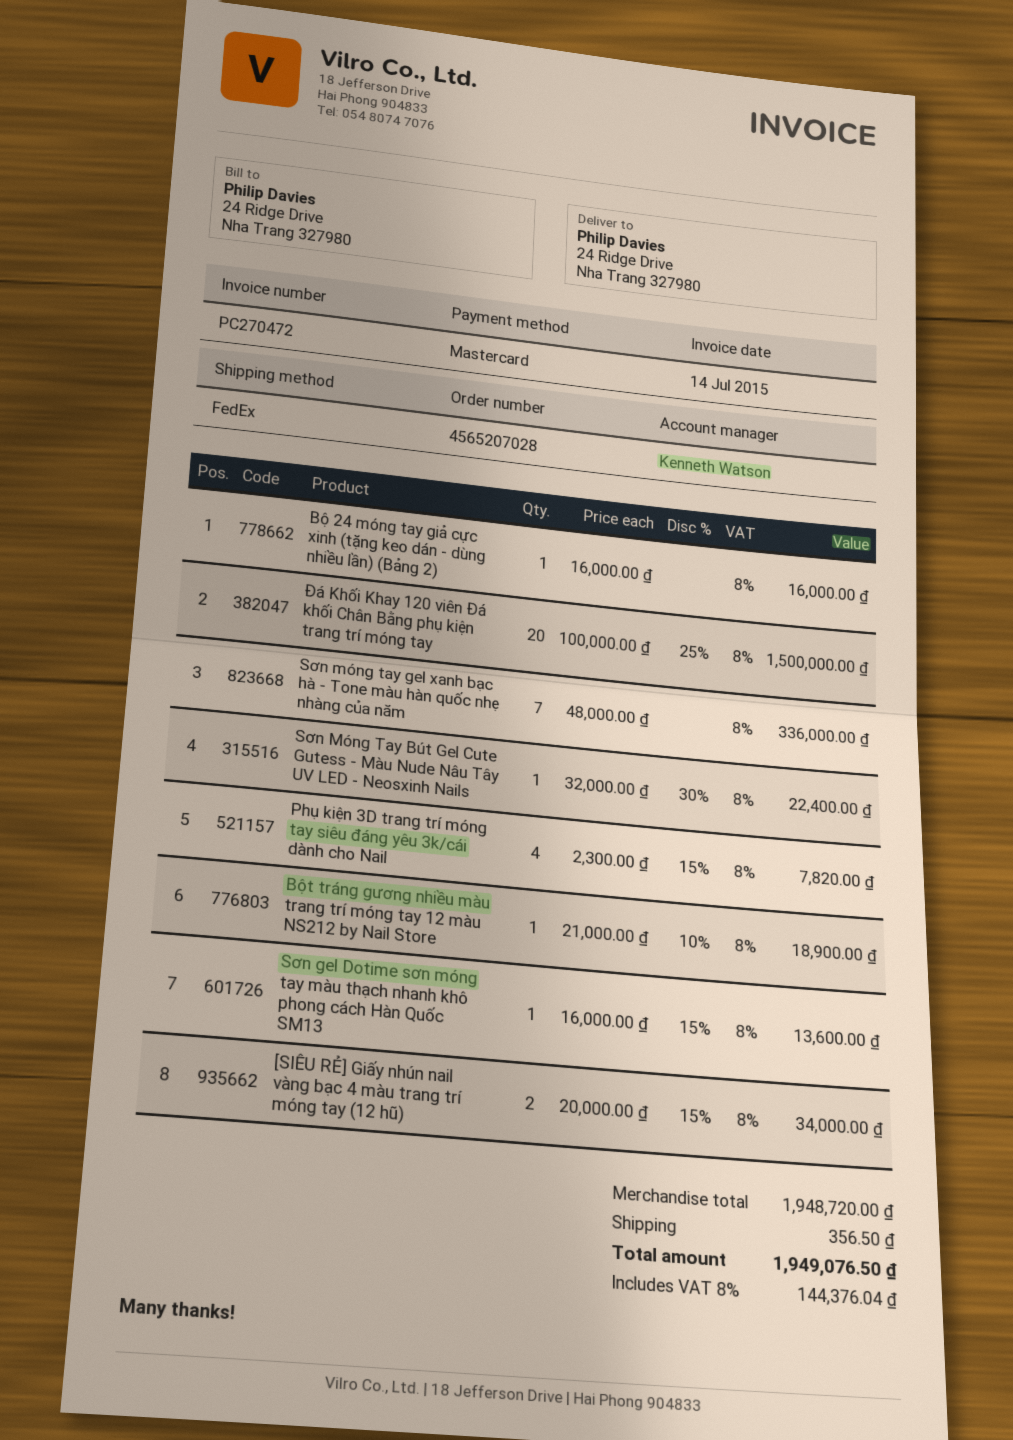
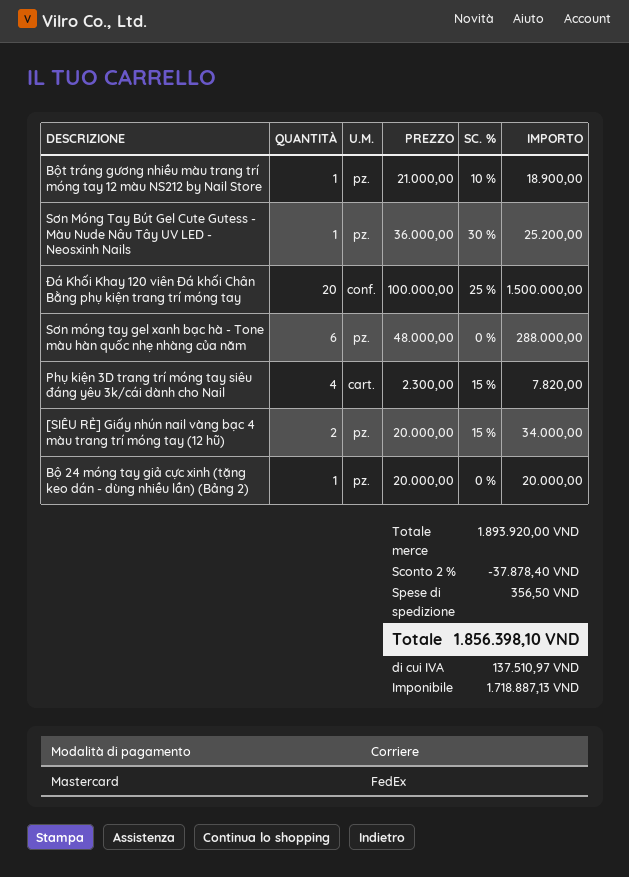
Bộ 24 móng tay giả cực xinh (tặng keo dán - dùng nhiều lần) (Bảng 2): 1 x 16000.00 = 16000.00 -> 1 x 20000.00 = 20000.00
Sơn móng tay gel xanh bạc hà - Tone màu hàn quốc nhẹ nhàng của năm: 7 x 48000.00 = 336000.00 -> 6 x 48000.00 = 288000.00
Sơn Móng Tay Bút Gel Cute Gutess - Màu Nude Nâu Tây UV LED - Neosxinh Nails: 1 x 32000.00 - 30% = 22400.00 -> 1 x 36000.00 - 30% = 25200.00
Sơn gel Dotime sơn móng tay màu thạch nhanh khô phong cách Hàn Quốc SM13: 1 x 16000.00 - 15% = 13600.00 -> none
subtotal: 1948720.00 -> 1893920.00
discount: none -> 2% = 37878.40
tax: 144376.04 -> 137510.97
total: 1949076.50 -> 1856398.10

